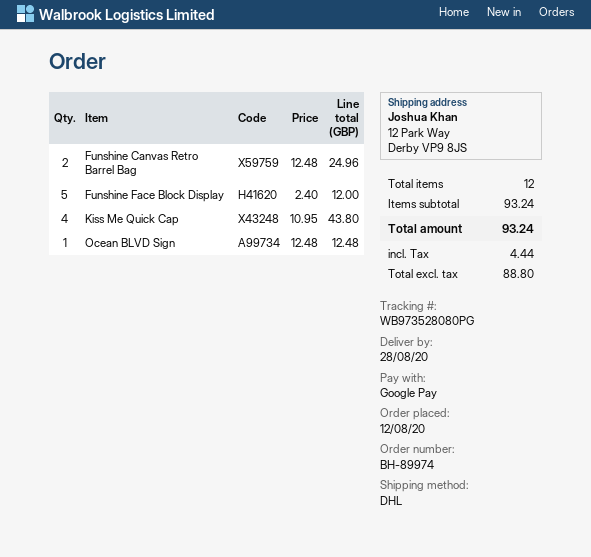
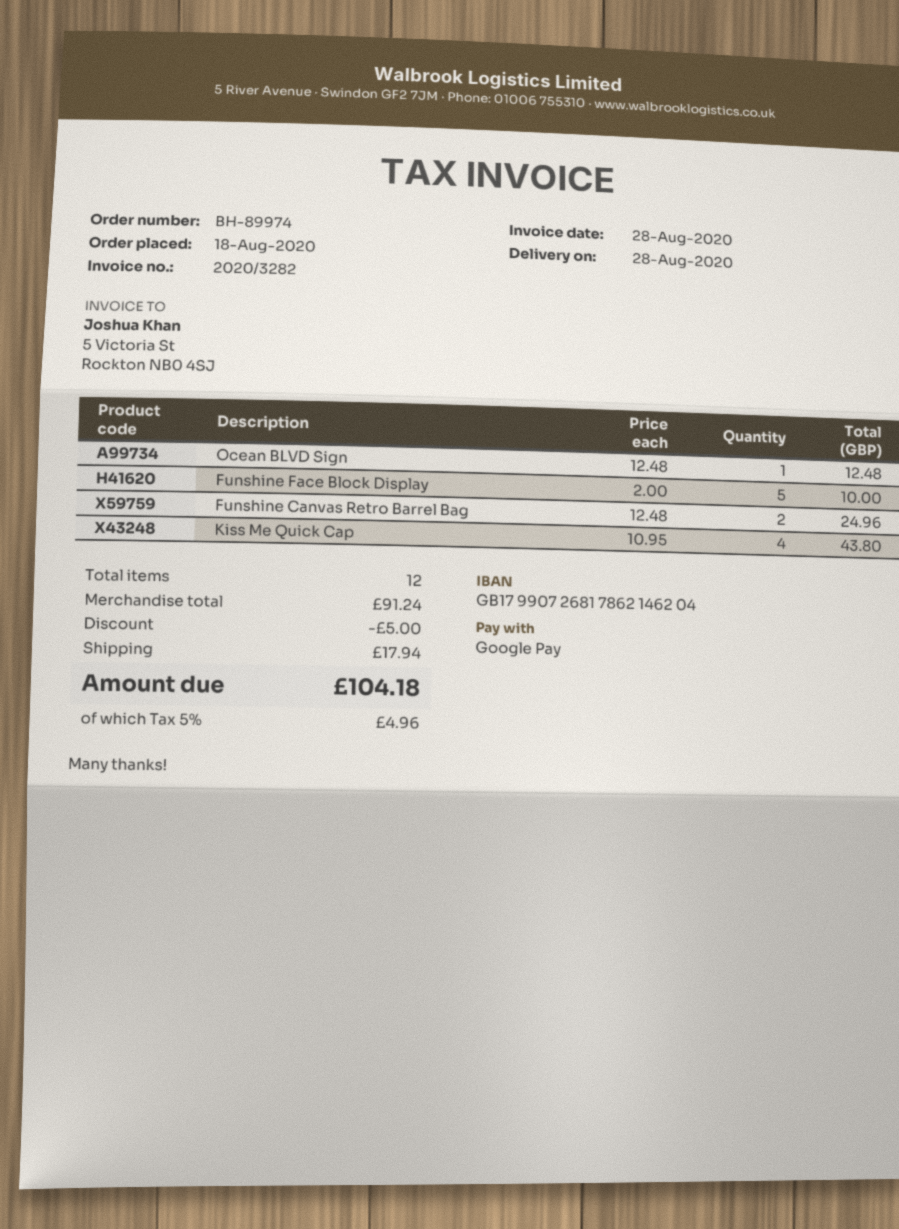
order date: 2020-08-12 -> 2020-08-18
Funshine Face Block Display: 5 x 2.40 = 12.00 -> 5 x 2.00 = 10.00
subtotal: 93.24 -> 91.24
discount: none -> 5.00
shipping: none -> 17.94
tax: 4.44 -> 4.96
total: 93.24 -> 104.18

